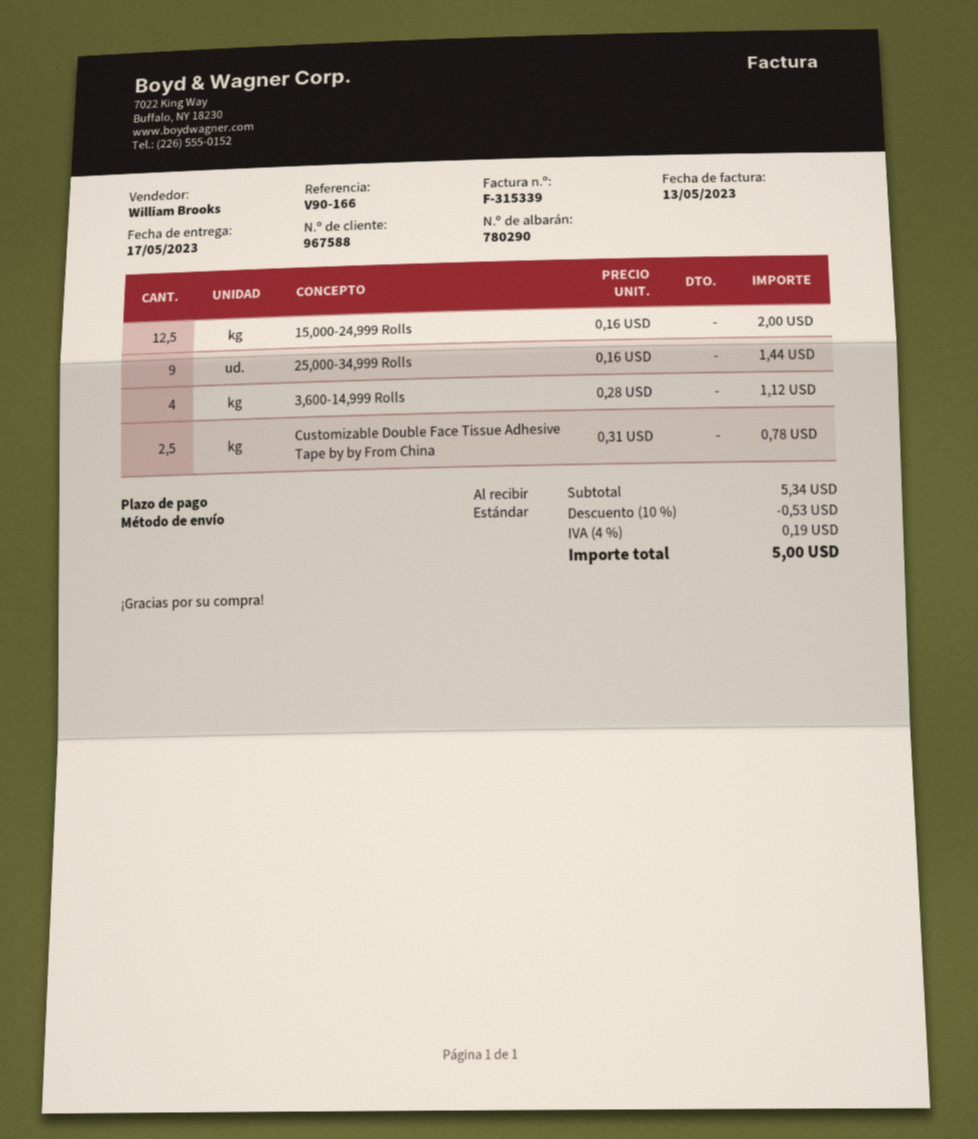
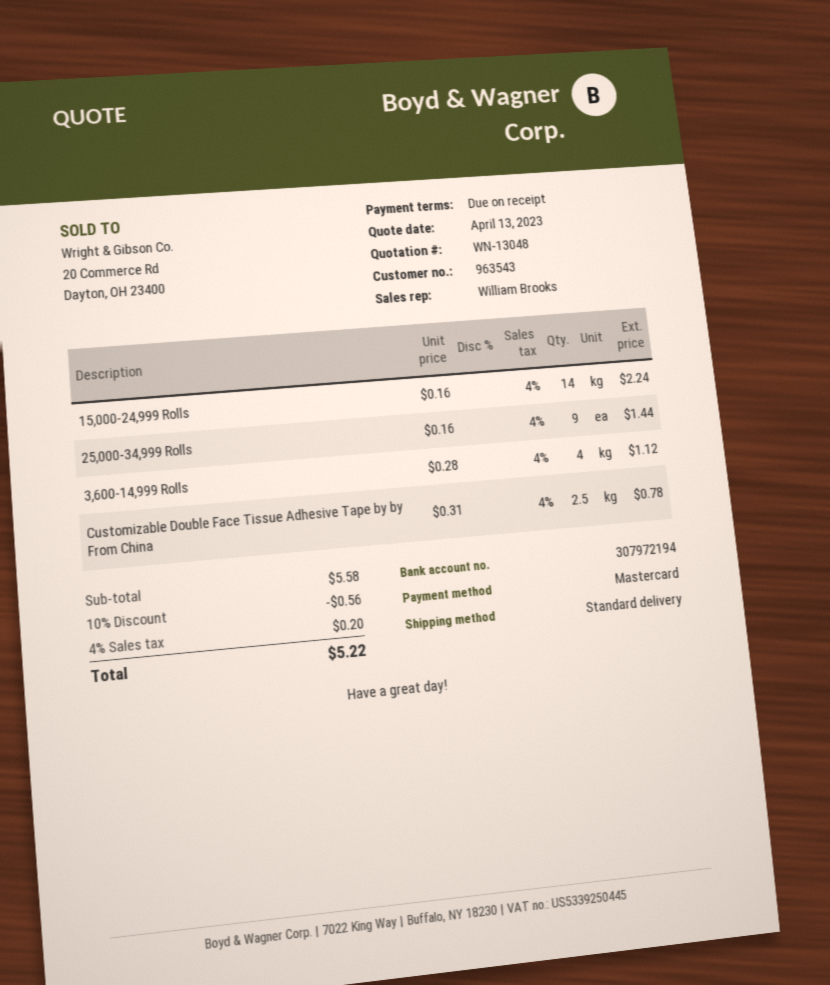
customer number: 967588 -> 963543
15,000-24,999 Rolls: 12.5 x 0.16 = 2.00 -> 14 x 0.16 = 2.24
subtotal: 5.34 -> 5.58
discount: 10% = 0.53 -> 10% = 0.56
tax: 4% = 0.19 -> 4% = 0.20
total: 5.00 -> 5.22

